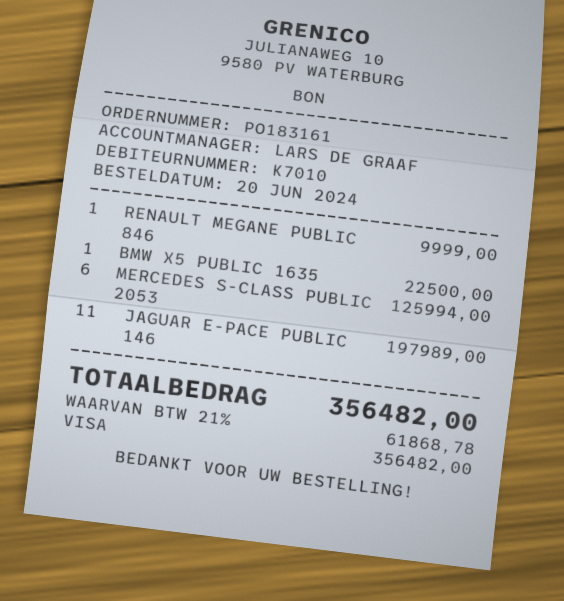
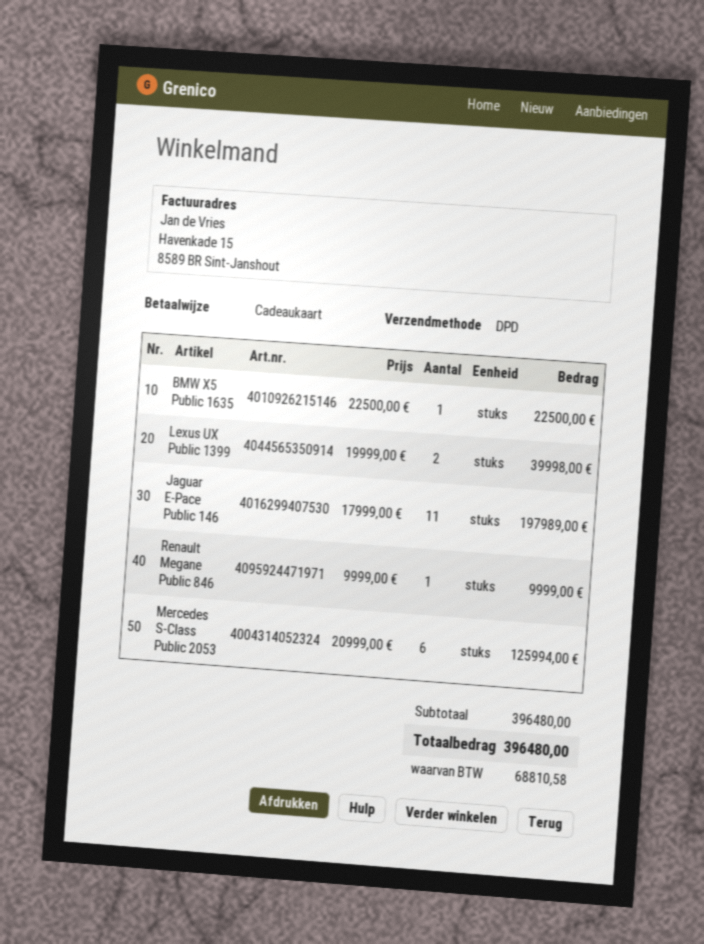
payment method: Visa -> gift card
Lexus UX Public 1399: none -> 2 for 39998.00
tax: 61868.78 -> 68810.58
total: 356482.00 -> 396480.00

